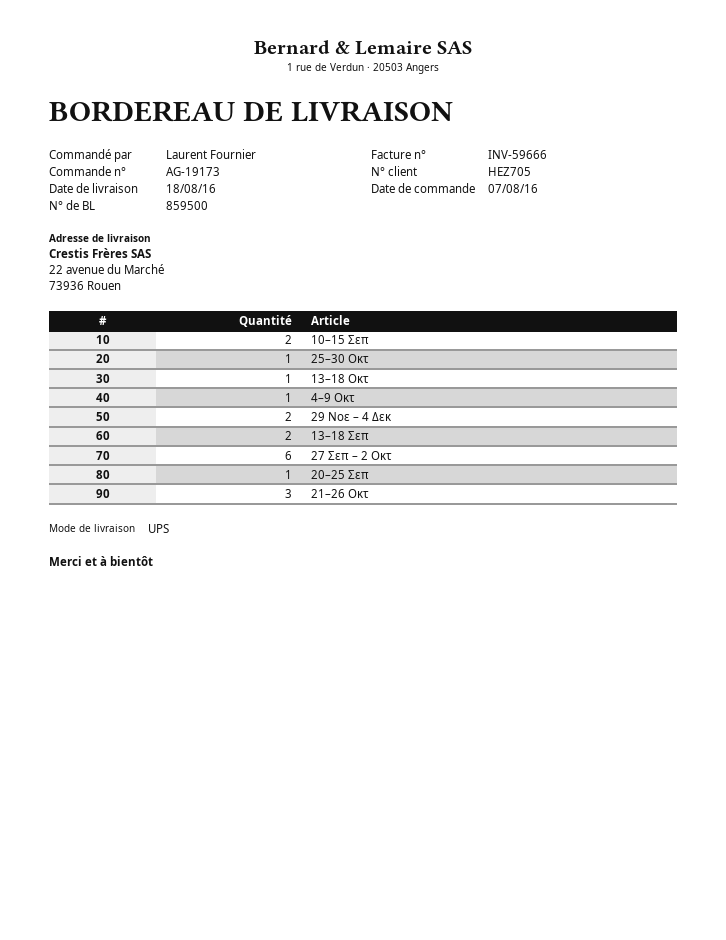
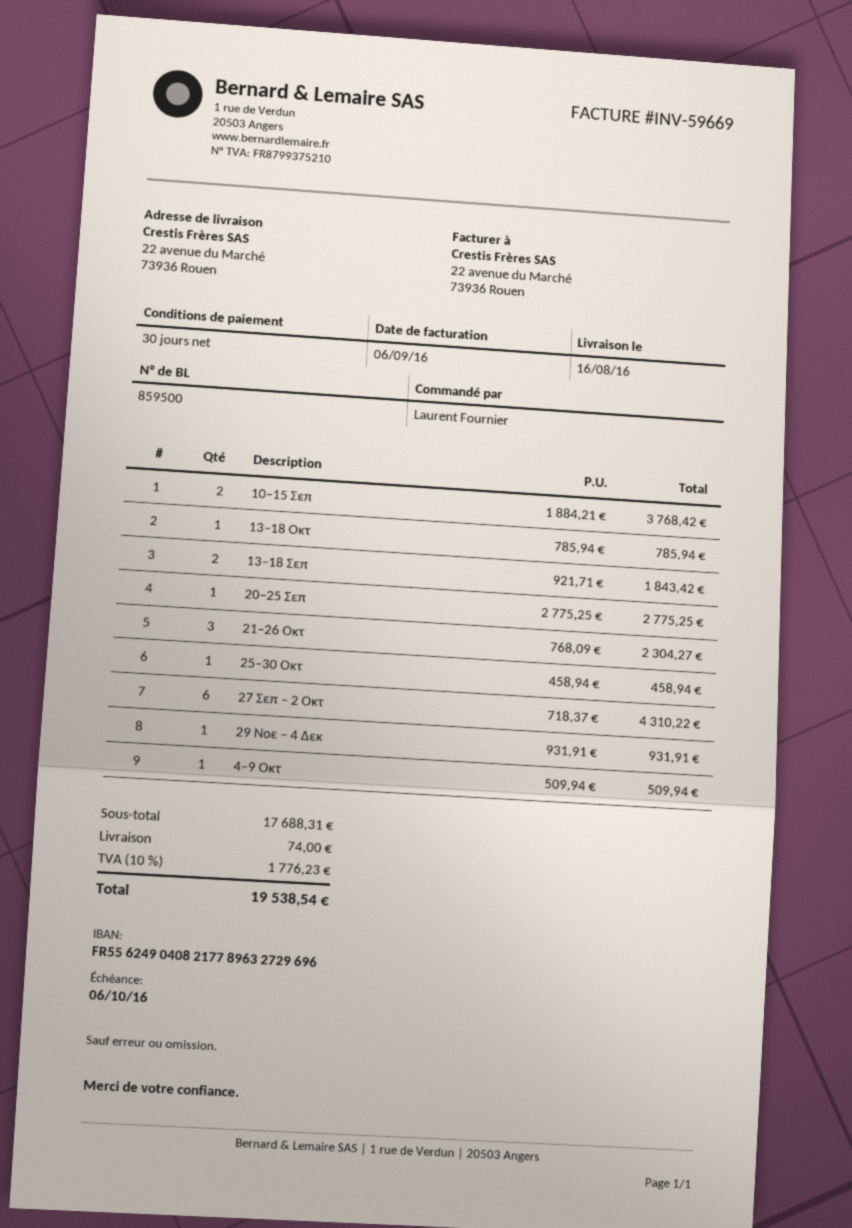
delivery date: 2016-08-18 -> 2016-08-16
invoice number: INV-59666 -> INV-59669
29 Νοε – 4 Δεκ: 2 -> 1

